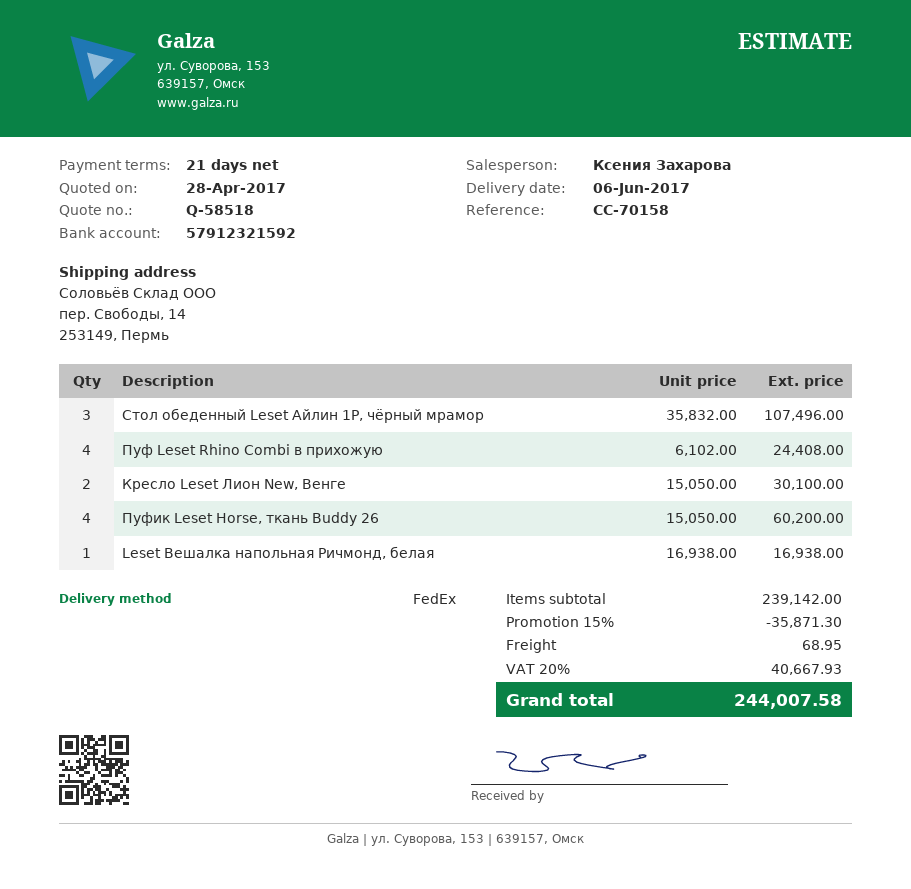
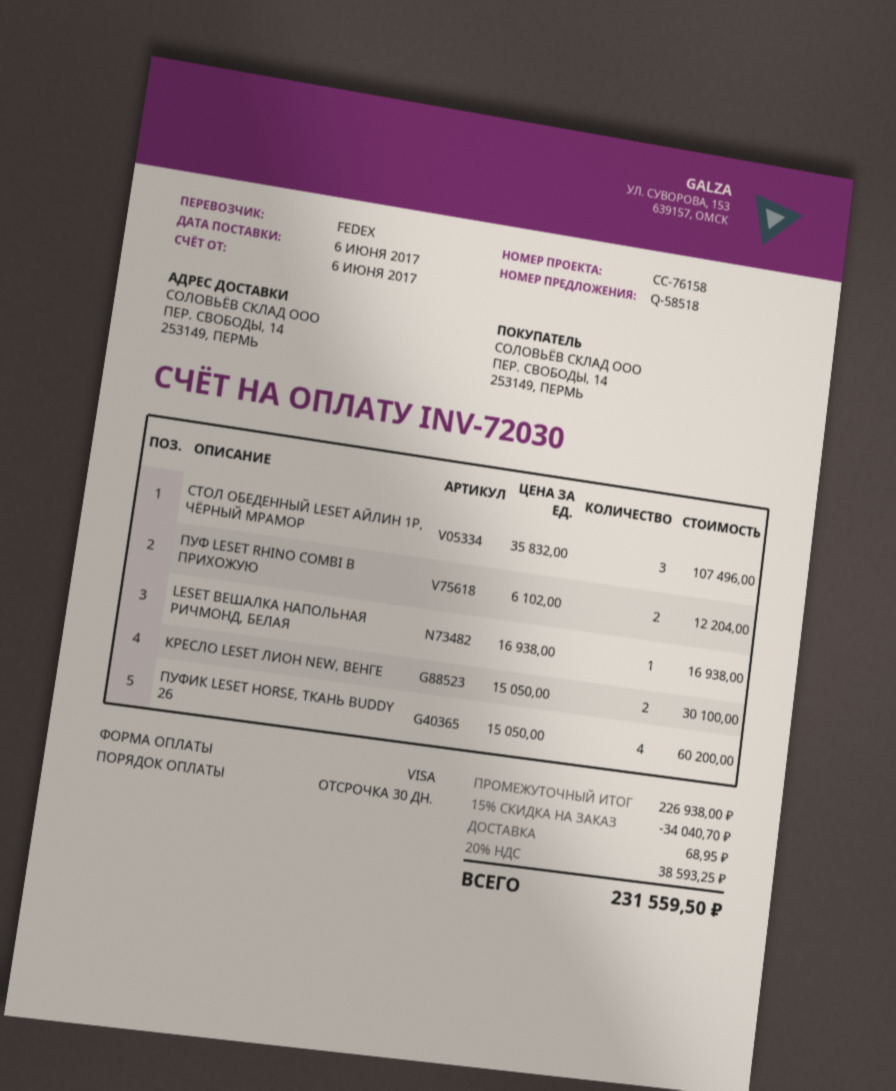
payment terms: 21 days -> 30 days
reference: CC-70158 -> CC-76158
Пуф Leset Rhino Combi в прихожую: 4 x 6102.00 = 24408.00 -> 2 x 6102.00 = 12204.00
subtotal: 239142.00 -> 226938.00
discount: 15% = 35871.30 -> 15% = 34040.70
tax: 20% = 40667.93 -> 20% = 38593.25
total: 244007.58 -> 231559.50

